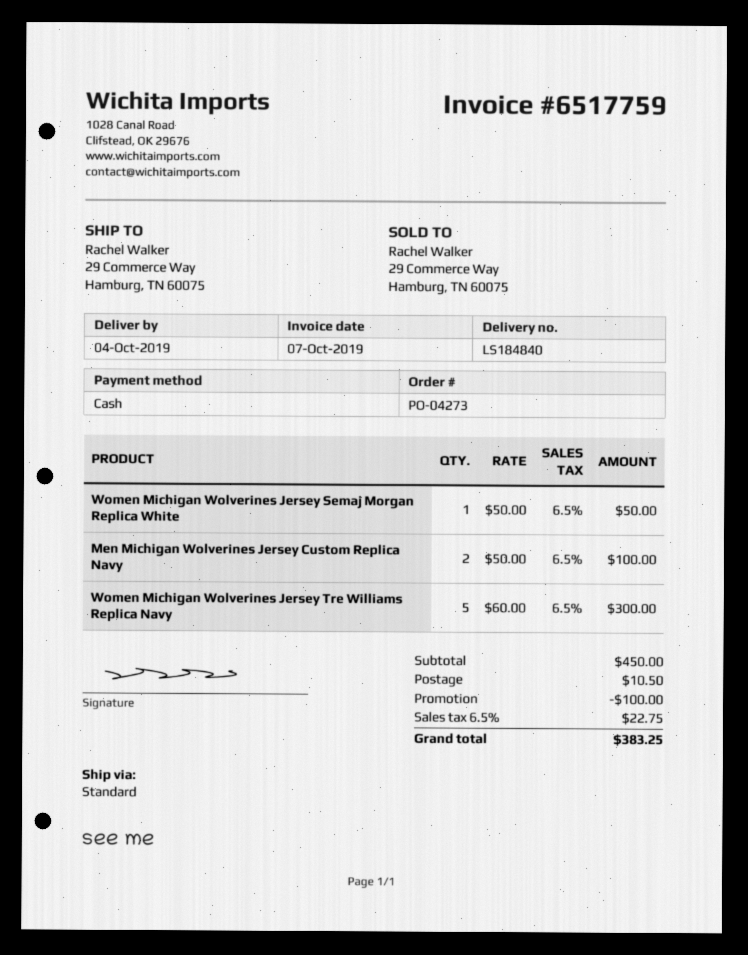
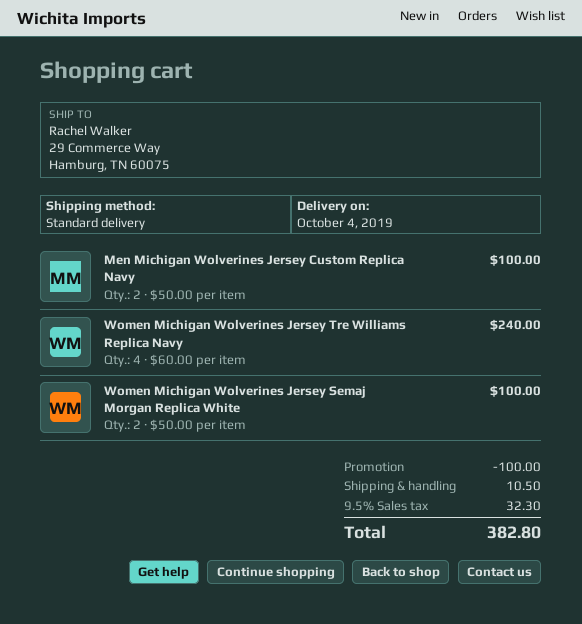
Women Michigan Wolverines Jersey Semaj Morgan Replica White: 1 x 50.00 = 50.00 -> 2 x 50.00 = 100.00
Women Michigan Wolverines Jersey Tre Williams Replica Navy: 5 x 60.00 = 300.00 -> 4 x 60.00 = 240.00
tax: 6.5% = 22.75 -> 9.5% = 32.30
total: 383.25 -> 382.80

